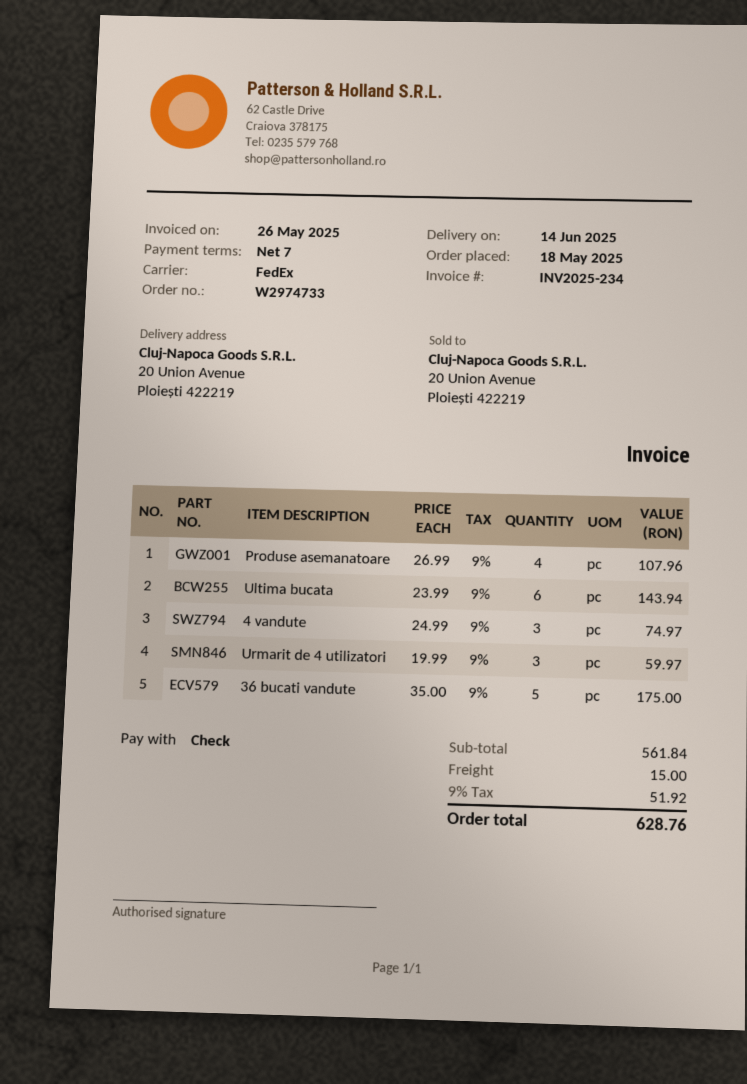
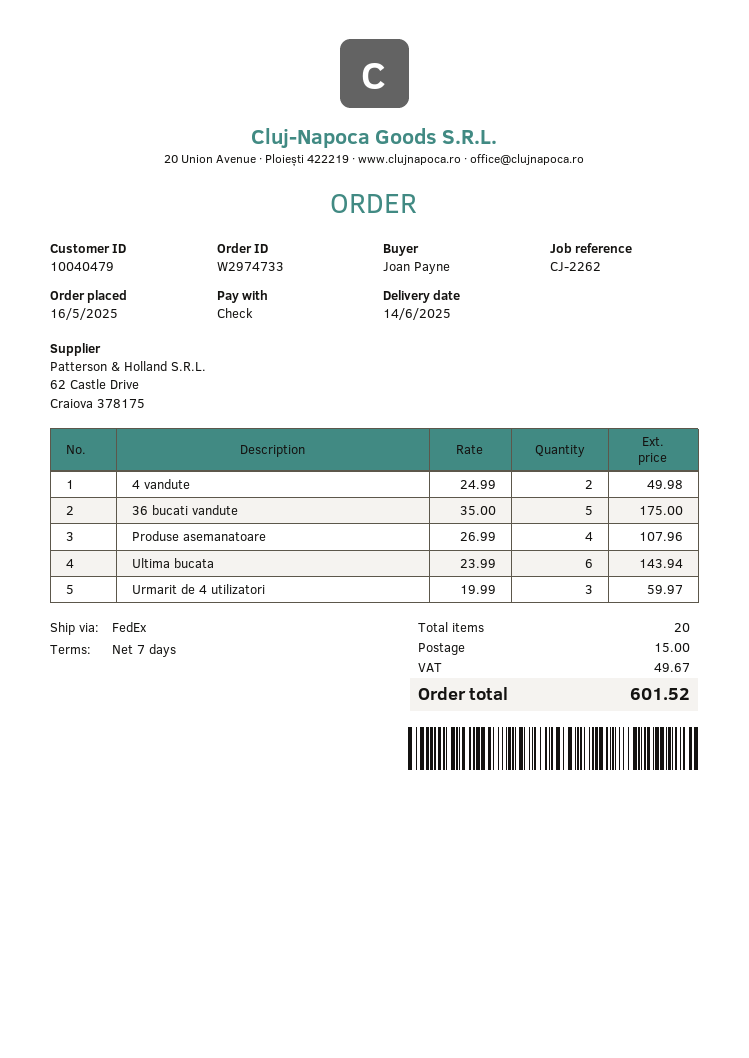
order date: 2025-05-18 -> 2025-05-16
4 vandute: 3 x 24.99 = 74.97 -> 2 x 24.99 = 49.98
tax: 51.92 -> 49.67
total: 628.76 -> 601.52

